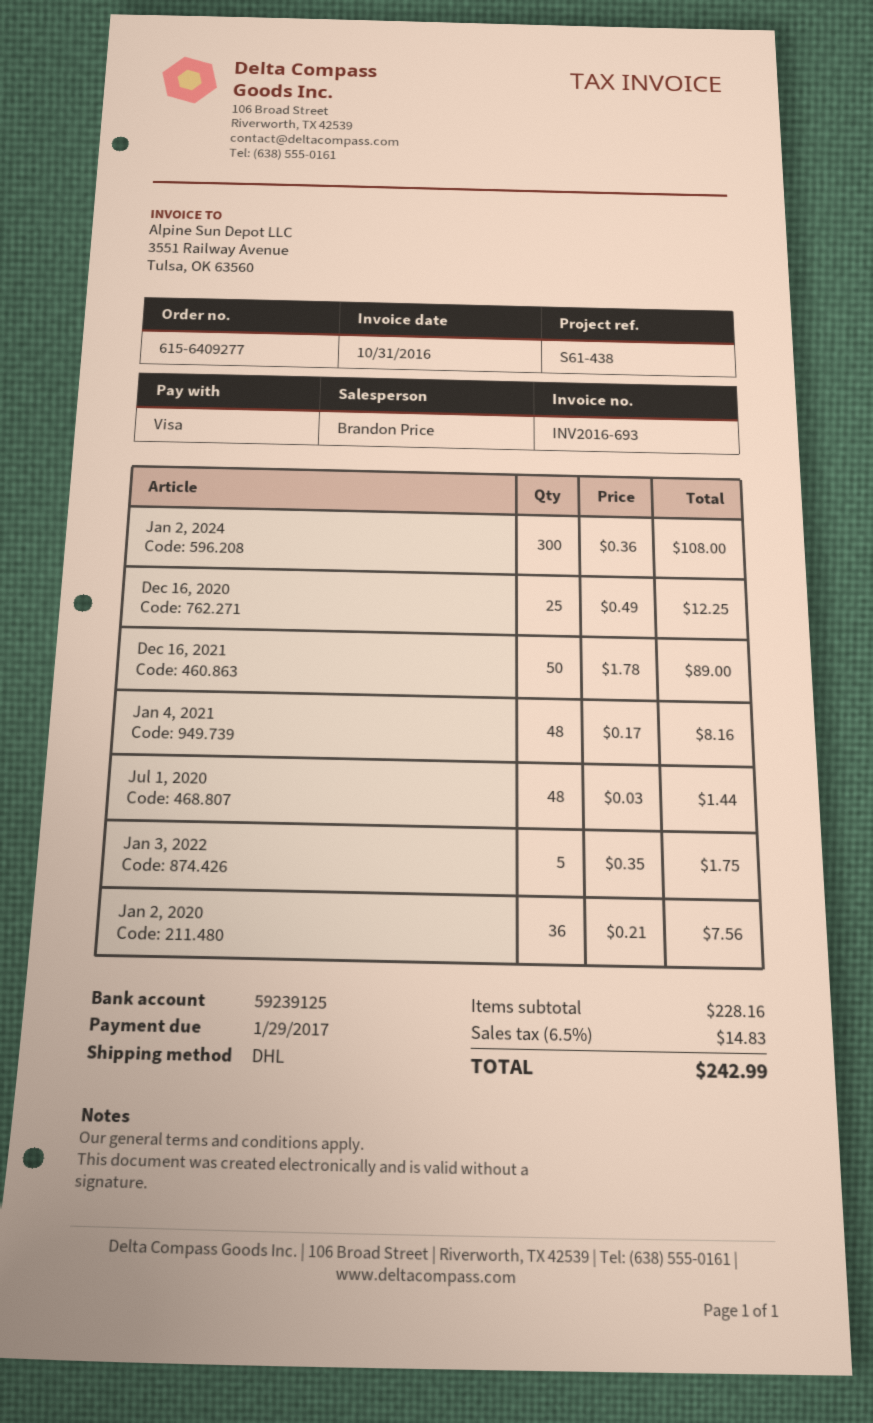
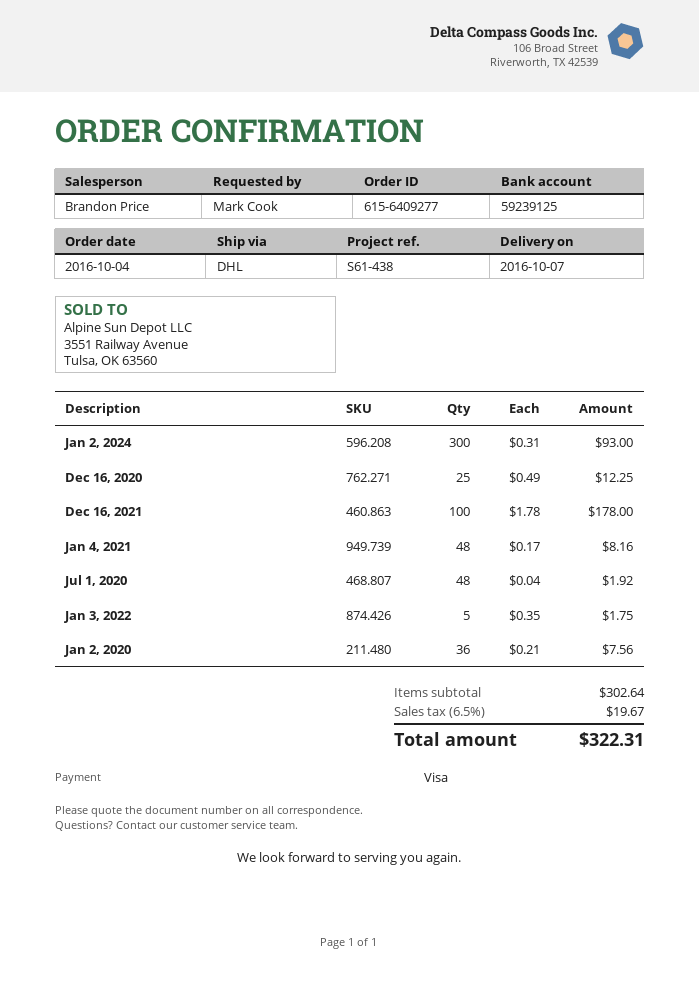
Jan 2, 2024: 300 x 0.36 = 108.00 -> 300 x 0.31 = 93.00
Dec 16, 2021: 50 x 1.78 = 89.00 -> 100 x 1.78 = 178.00
Jul 1, 2020: 48 x 0.03 = 1.44 -> 48 x 0.04 = 1.92
subtotal: 228.16 -> 302.64
tax: 6.5% = 14.83 -> 6.5% = 19.67
total: 242.99 -> 322.31

